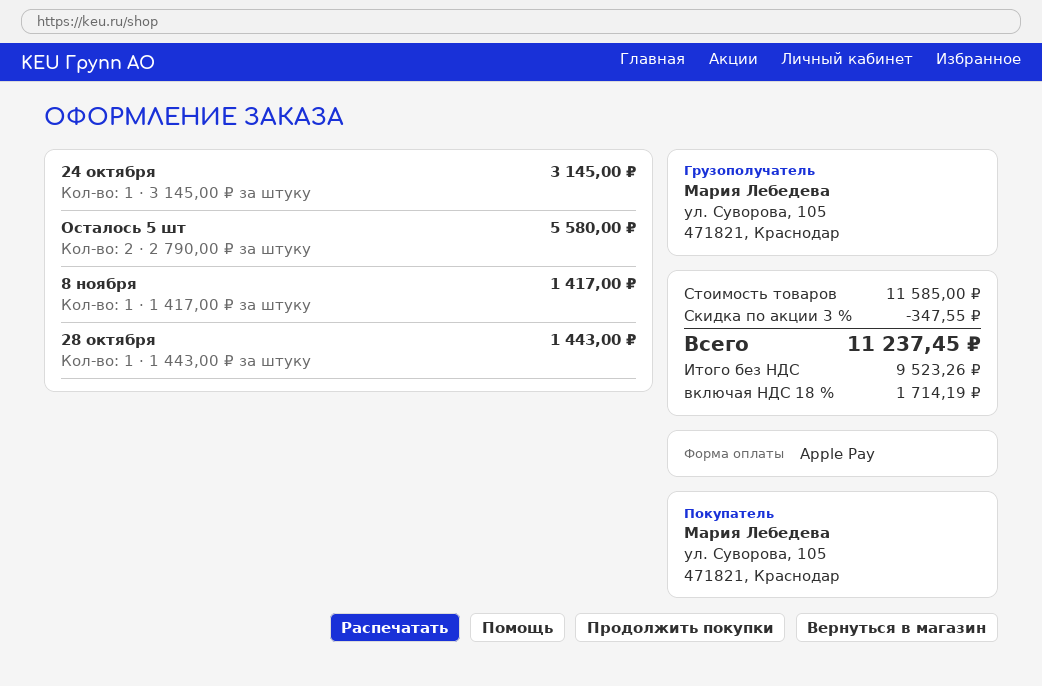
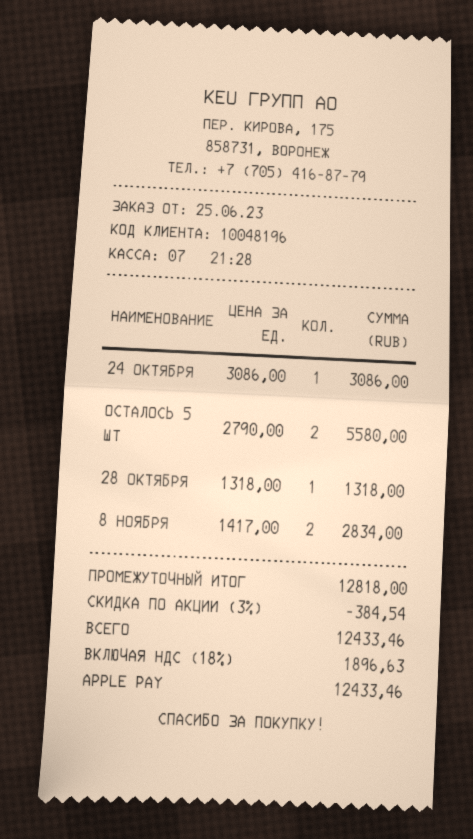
24 октября: 1 x 3145.00 = 3145.00 -> 1 x 3086.00 = 3086.00
8 ноября: 1 x 1417.00 = 1417.00 -> 2 x 1417.00 = 2834.00
28 октября: 1 x 1443.00 = 1443.00 -> 1 x 1318.00 = 1318.00
subtotal: 11585.00 -> 12818.00
discount: 3% = 347.55 -> 3% = 384.54
tax: 18% = 1714.19 -> 18% = 1896.63
total: 11237.45 -> 12433.46

